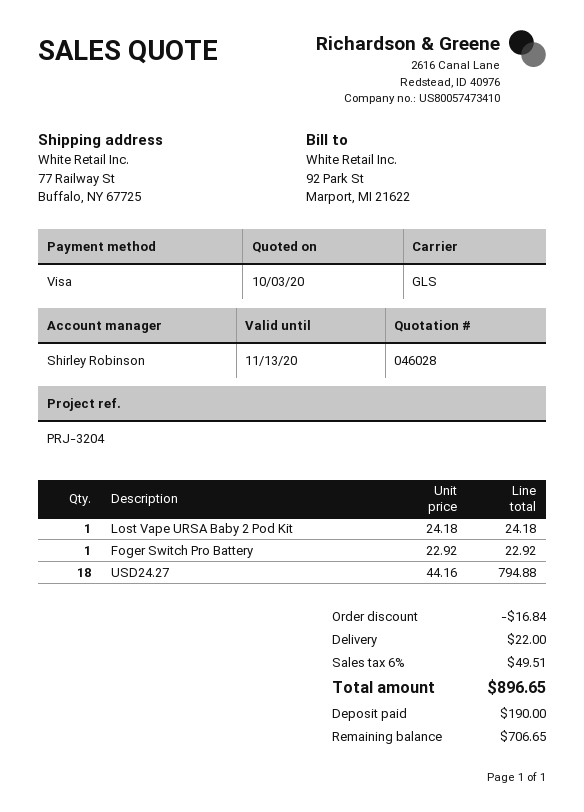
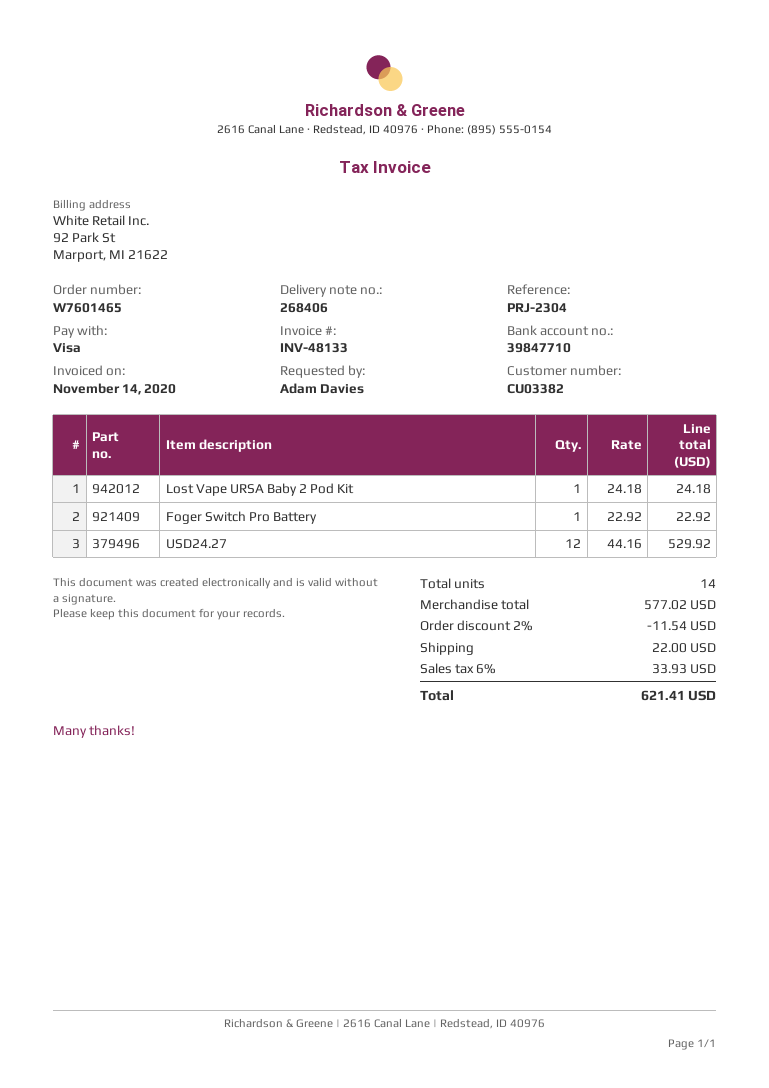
reference: PRJ-3204 -> PRJ-2304
USD24.27: 18 x 44.16 = 794.88 -> 12 x 44.16 = 529.92
discount: 16.84 -> 11.54
tax: 6% = 49.51 -> 6% = 33.93
total: 896.65 -> 621.41

